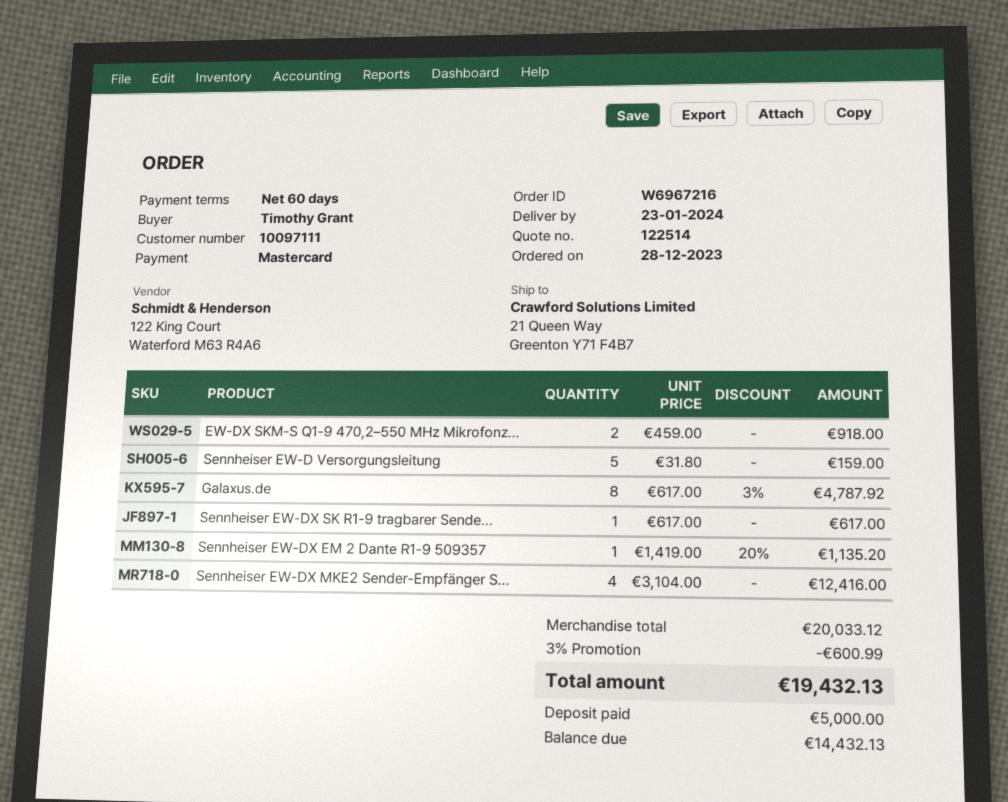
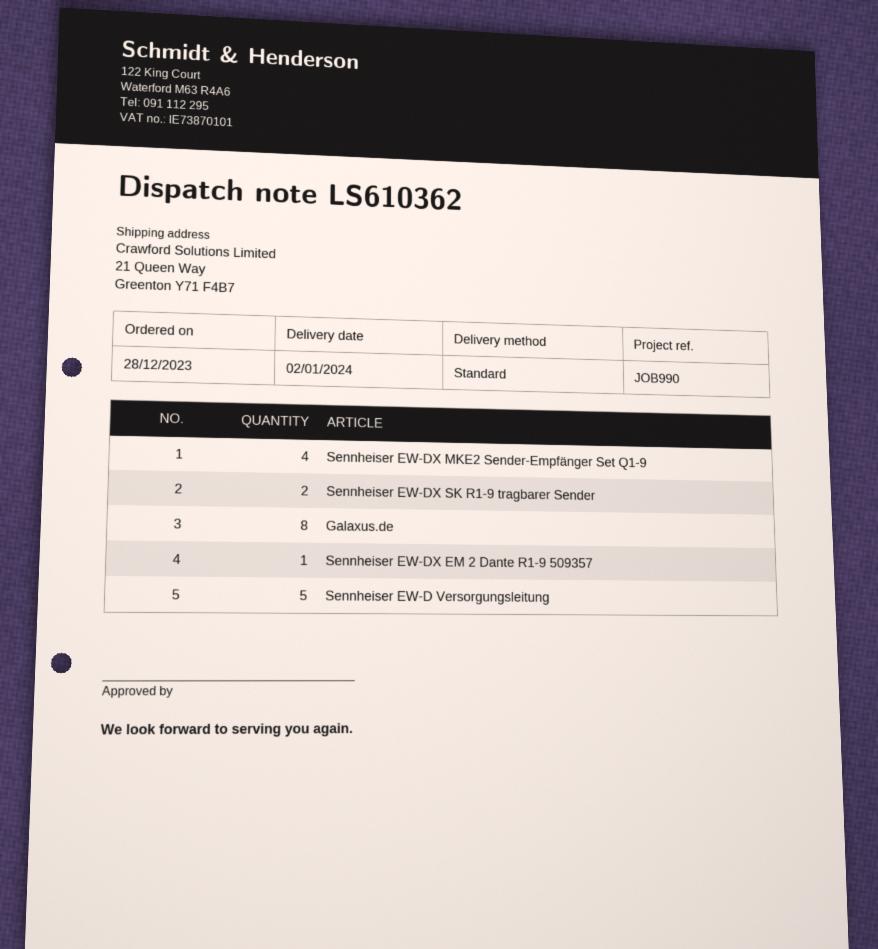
delivery date: 2024-01-23 -> 2024-01-02
EW‑DX SKM‑S Q1‑9 470,2–550 MHz Mikrofonz...: 2 -> none
Sennheiser EW-DX SK R1-9 tragbarer Sende...: 1 -> 2

